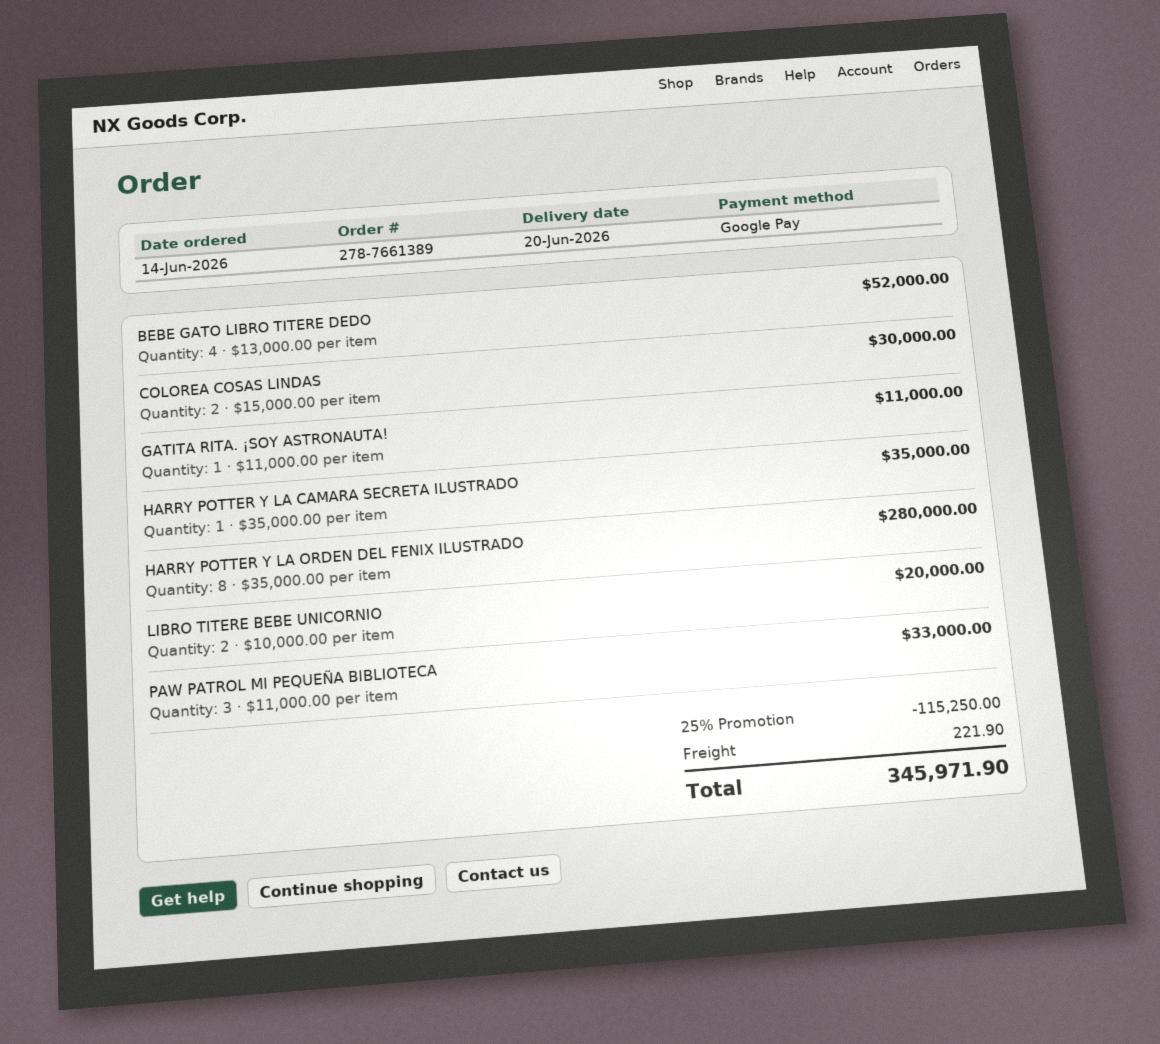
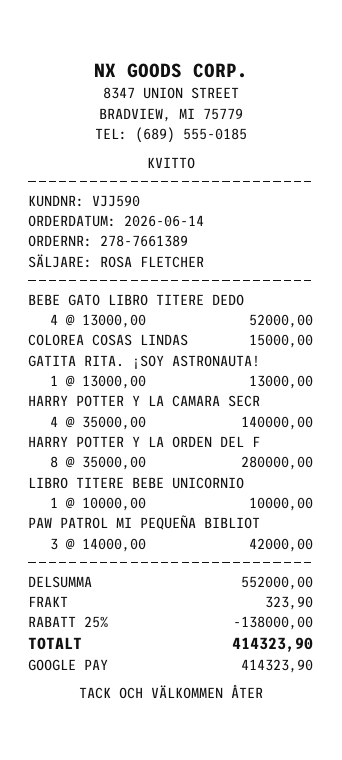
COLOREA COSAS LINDAS: 2 x 15000.00 = 30000.00 -> 1 x 15000.00 = 15000.00
GATITA RITA. ¡SOY ASTRONAUTA!: 1 x 11000.00 = 11000.00 -> 1 x 13000.00 = 13000.00
HARRY POTTER Y LA CAMARA SECRETA ILUSTRADO: 1 x 35000.00 = 35000.00 -> 4 x 35000.00 = 140000.00
LIBRO TITERE BEBE UNICORNIO: 2 x 10000.00 = 20000.00 -> 1 x 10000.00 = 10000.00
PAW PATROL MI PEQUEÑA BIBLIOTECA: 3 x 11000.00 = 33000.00 -> 3 x 14000.00 = 42000.00
discount: 25% = 115250.00 -> 25% = 138000.00
shipping: 221.90 -> 323.90
total: 345971.90 -> 414323.90

